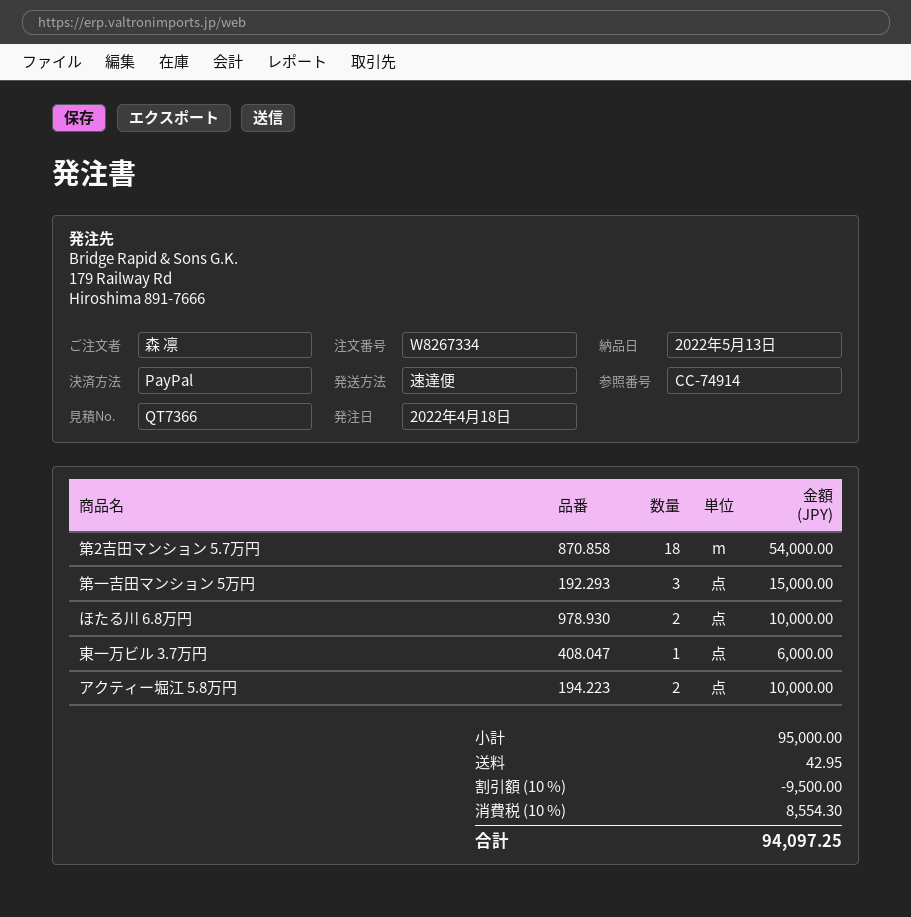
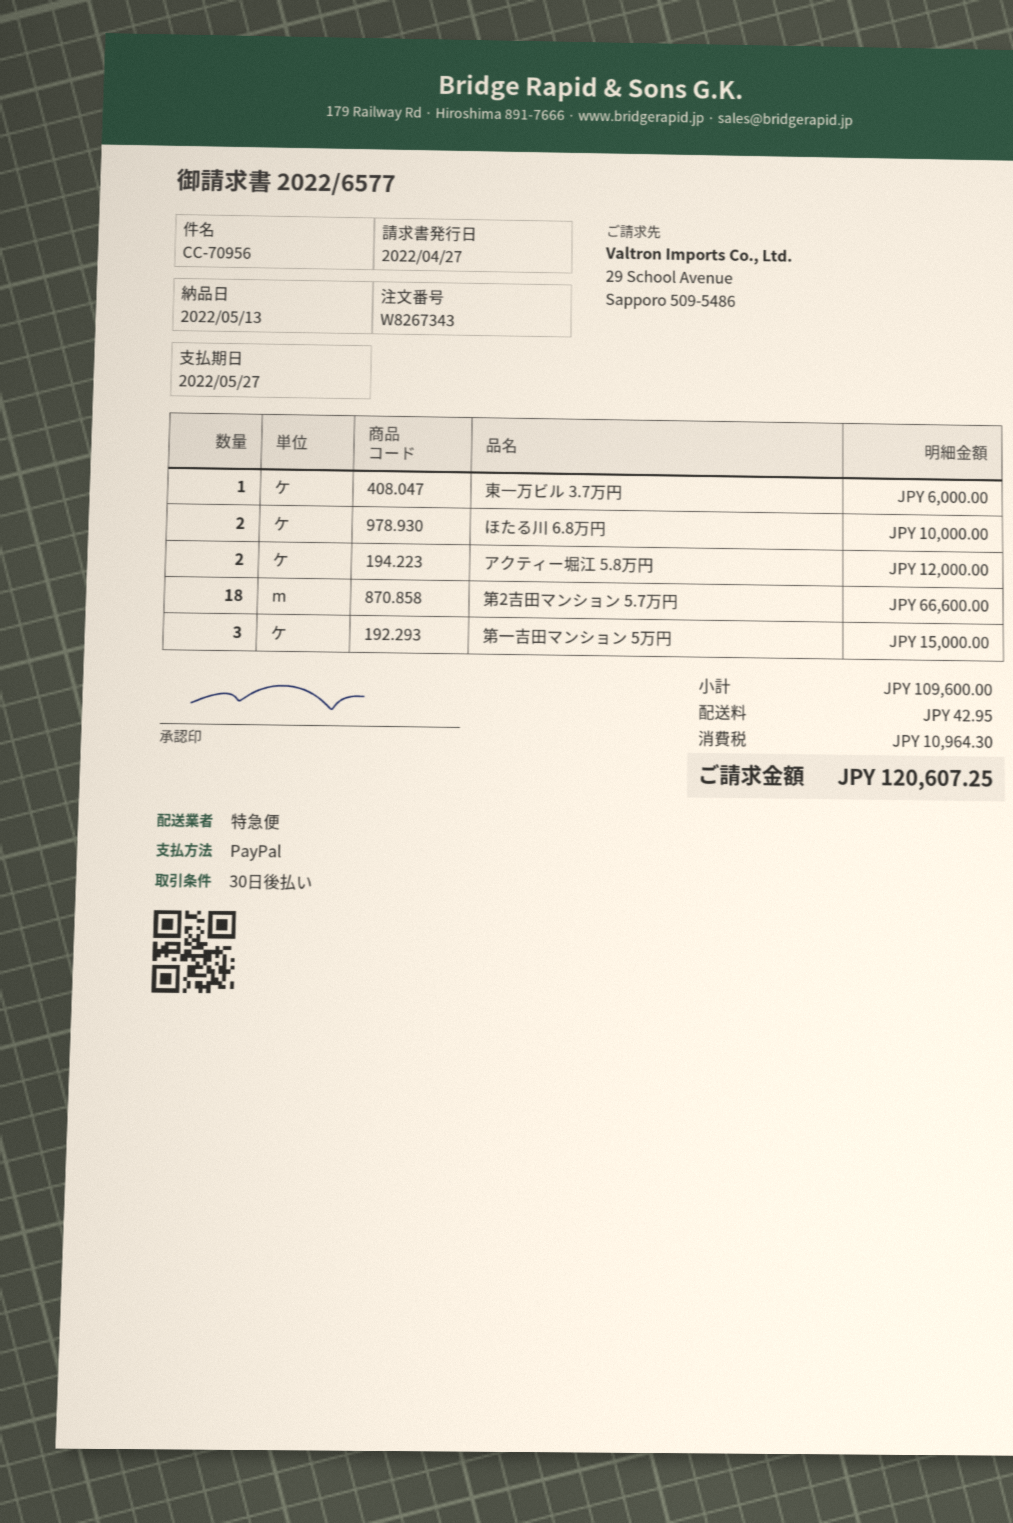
order number: W8267334 -> W8267343
reference: CC-74914 -> CC-70956
第2吉田マンション 5.7万円: 18 for 54000.00 -> 18 for 66600.00
アクティー堀江 5.8万円: 2 for 10000.00 -> 2 for 12000.00
subtotal: 95000.00 -> 109600.00
discount: 10% = 9500.00 -> none
tax: 8554.30 -> 10964.30
total: 94097.25 -> 120607.25

